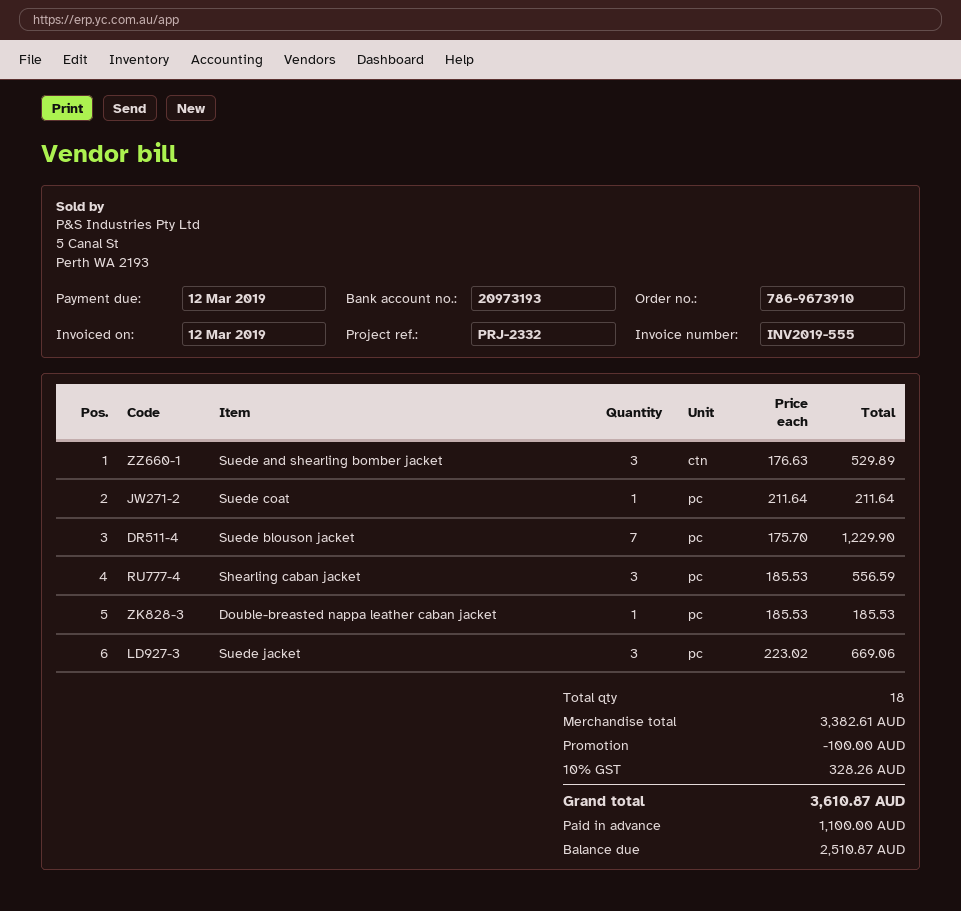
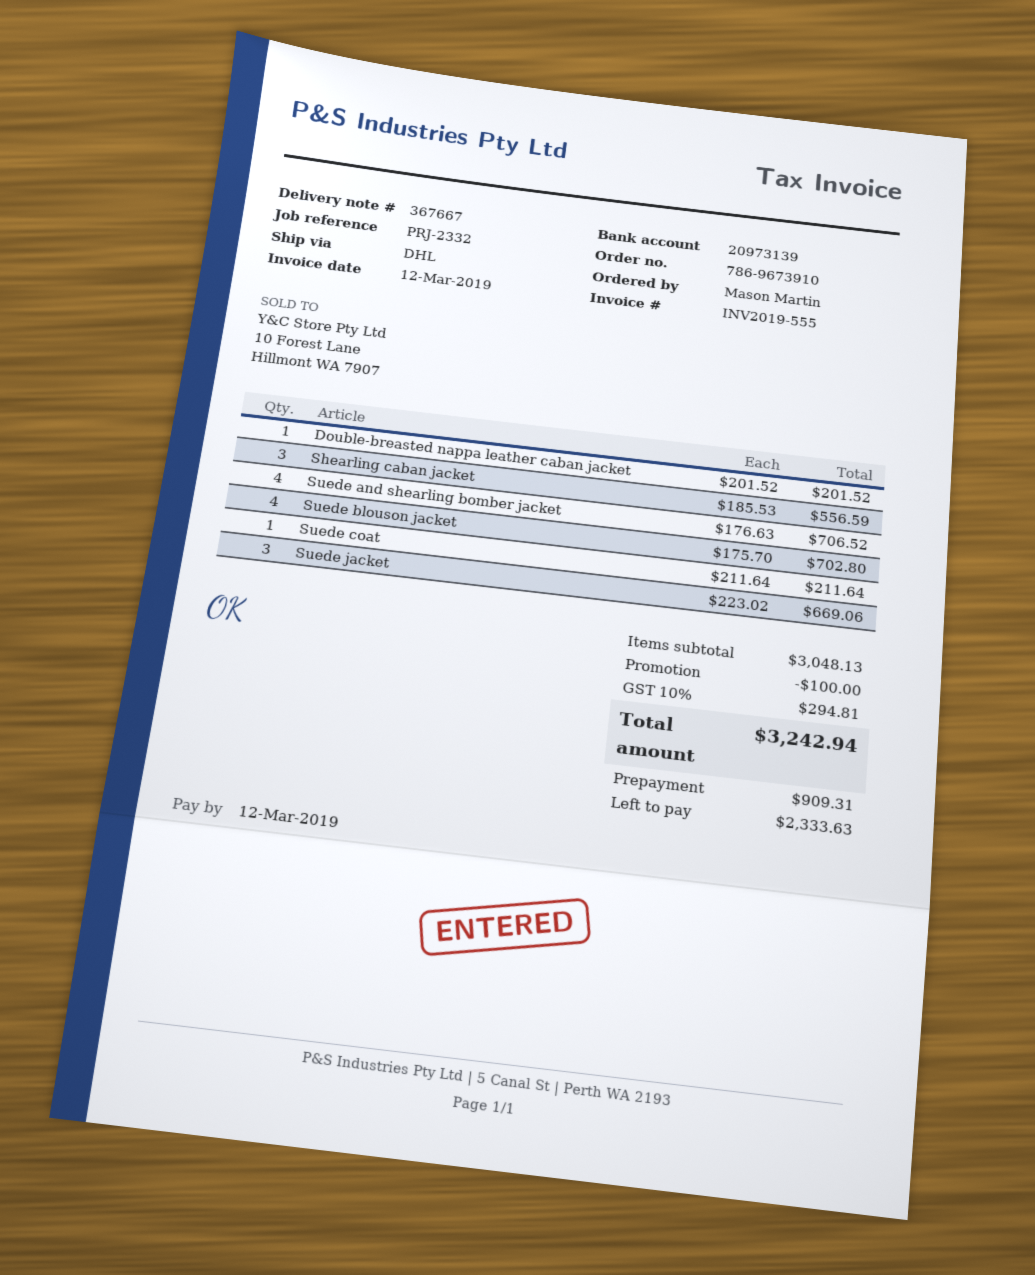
bank account: 20973193 -> 20973139
Suede and shearling bomber jacket: 3 x 176.63 = 529.89 -> 4 x 176.63 = 706.52
Suede blouson jacket: 7 x 175.70 = 1229.90 -> 4 x 175.70 = 702.80
Double-breasted nappa leather caban jacket: 1 x 185.53 = 185.53 -> 1 x 201.52 = 201.52
subtotal: 3382.61 -> 3048.13
tax: 10% = 328.26 -> 10% = 294.81
total: 3610.87 -> 3242.94
deposit: 1100.00 -> 909.31
balance: 2510.87 -> 2333.63

